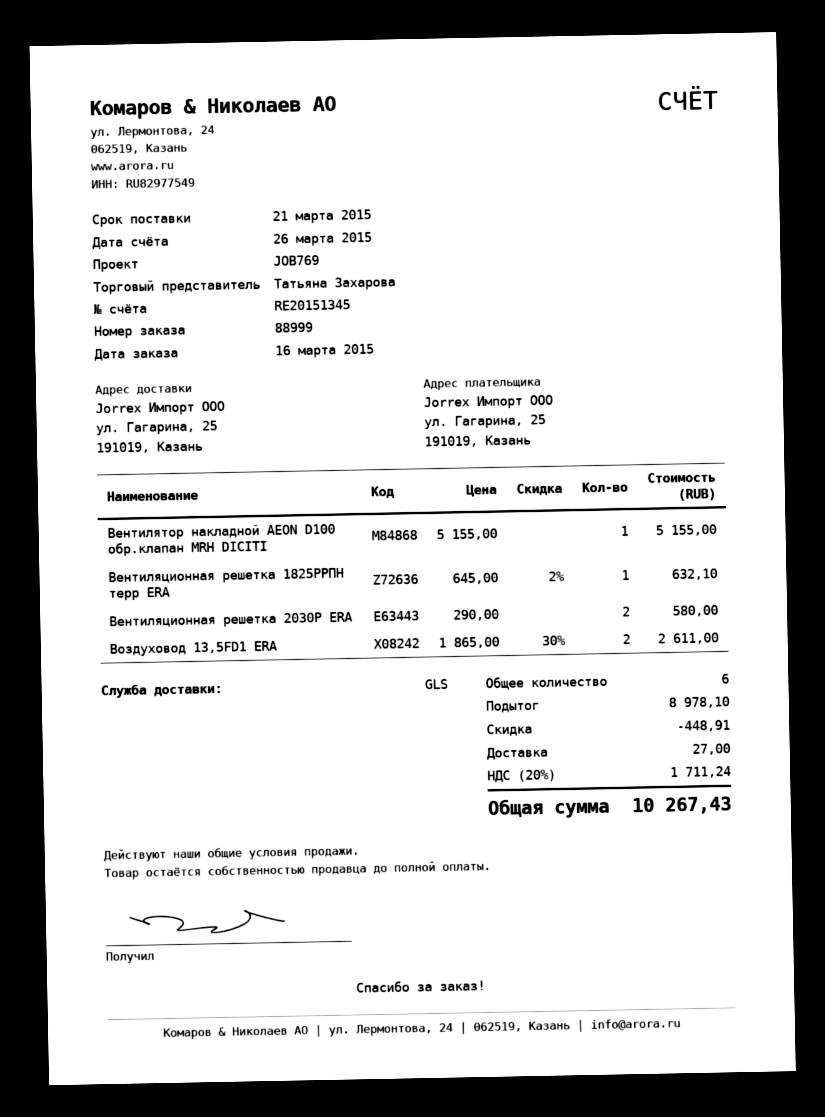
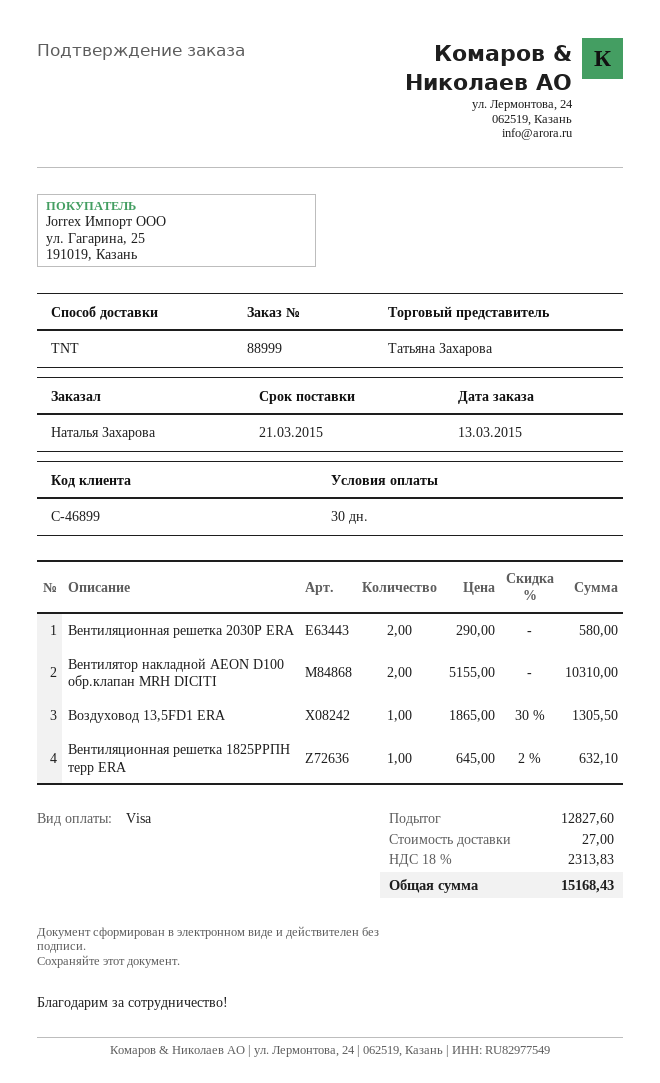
order date: 2015-03-16 -> 2015-03-13
shipping method: GLS -> TNT
Вентилятор накладной AEON D100 обр.клапан MRH DICITI: 1 x 5155.00 = 5155.00 -> 2 x 5155.00 = 10310.00
Воздуховод 13,5FD1 ERA: 2 x 1865.00 - 30% = 2611.00 -> 1 x 1865.00 - 30% = 1305.50
subtotal: 8978.10 -> 12827.60
discount: 448.91 -> none
tax: 20% = 1711.24 -> 18% = 2313.83
total: 10267.43 -> 15168.43

